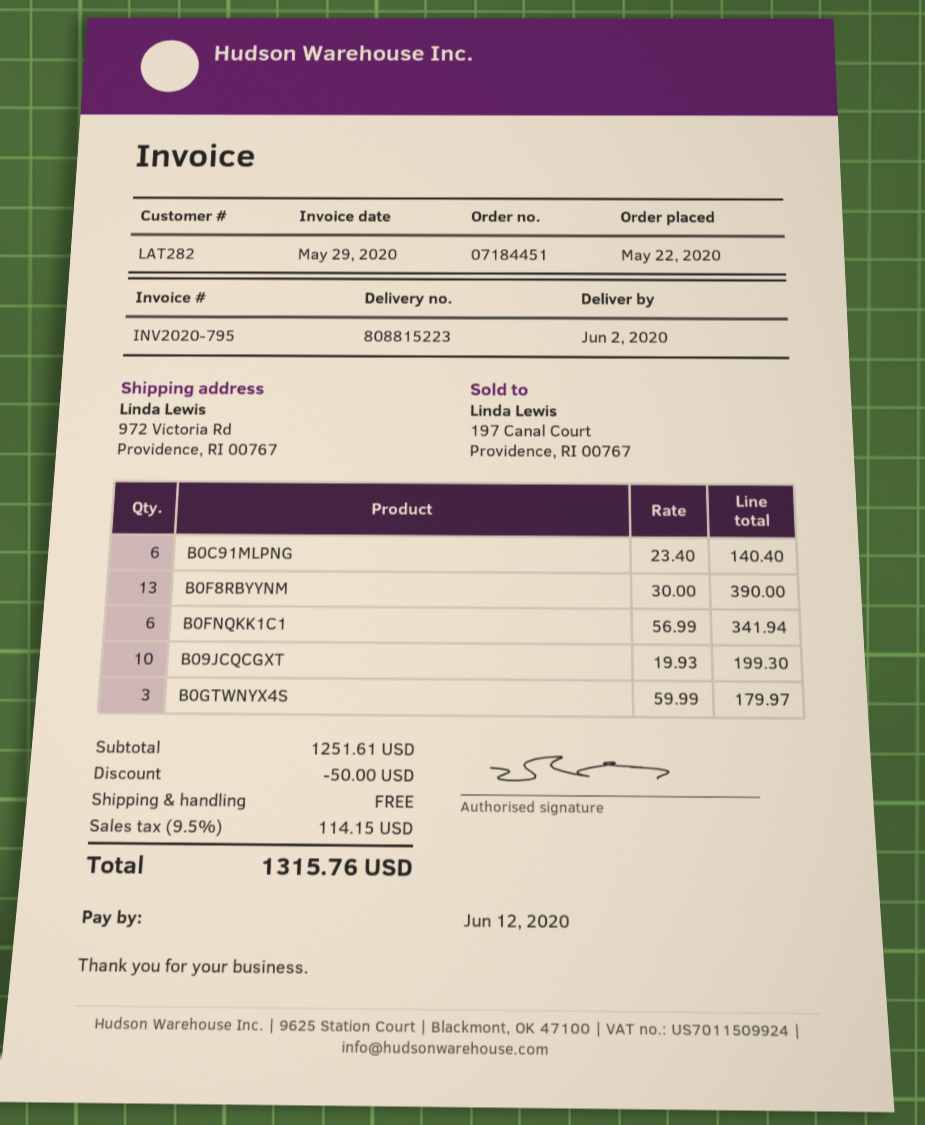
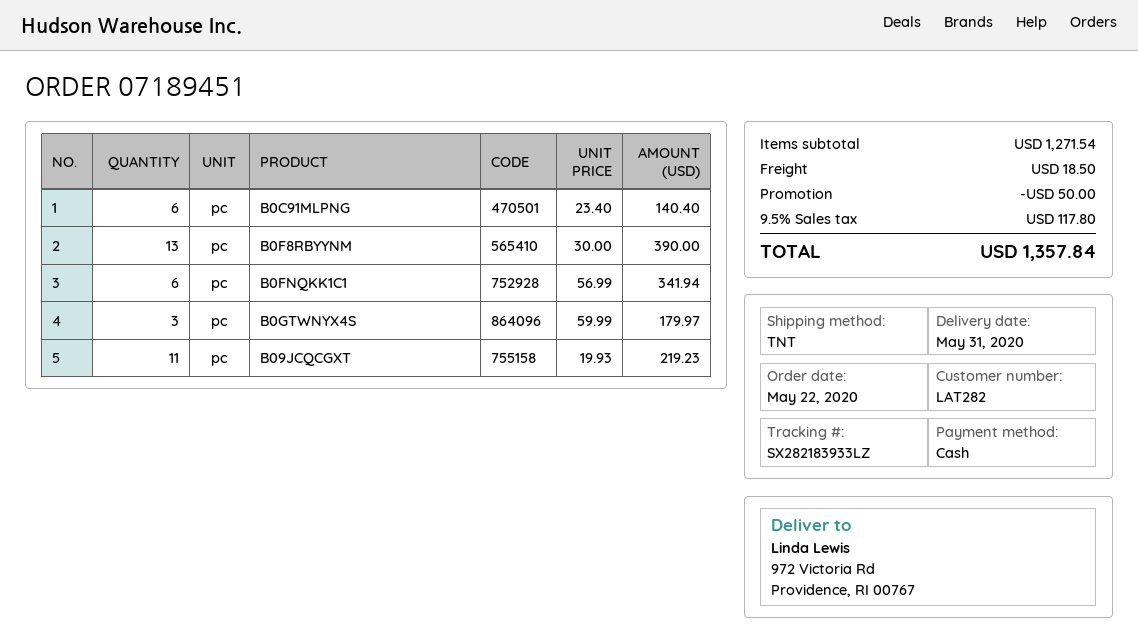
order number: 07184451 -> 07189451
delivery date: 2020-06-02 -> 2020-05-31
B09JCQCGXT: 10 x 19.93 = 199.30 -> 11 x 19.93 = 219.23
subtotal: 1251.61 -> 1271.54
shipping: 0.00 -> 18.50
tax: 9.5% = 114.15 -> 9.5% = 117.80
total: 1315.76 -> 1357.84

